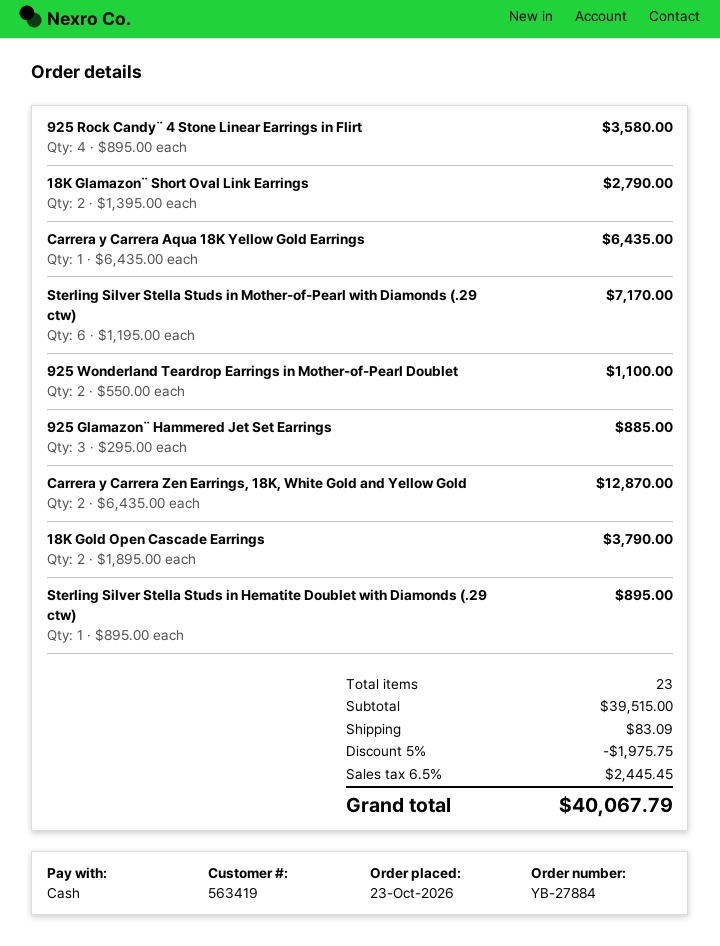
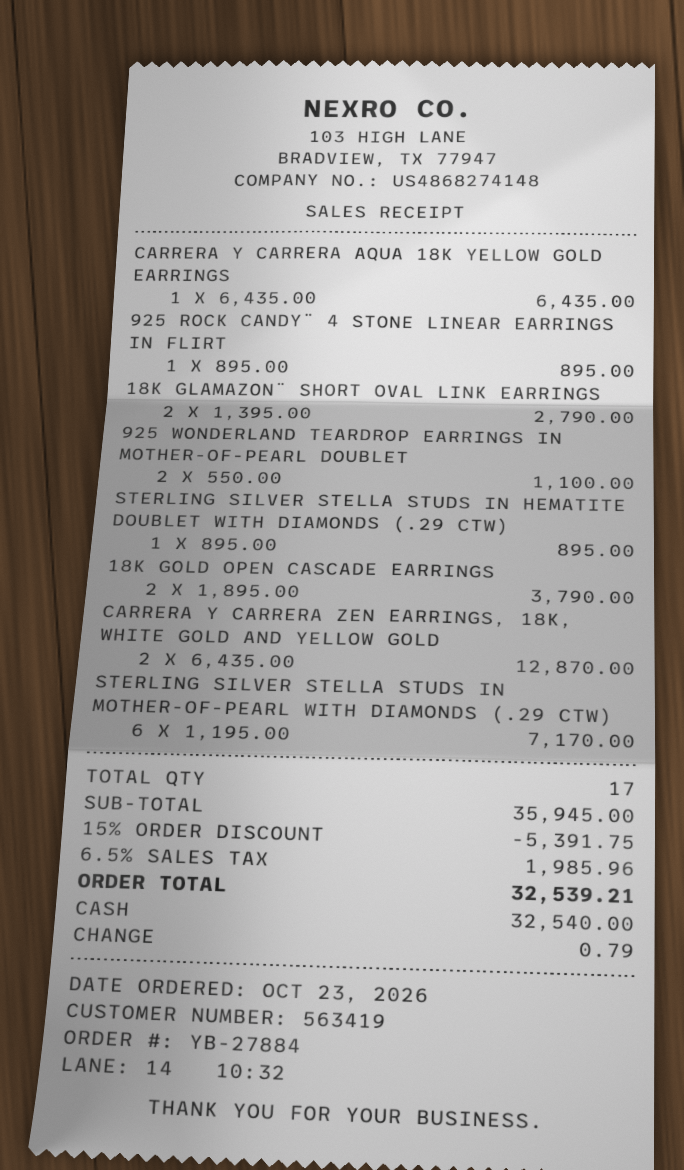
925 Rock Candy¨ 4 Stone Linear Earrings in Flirt: 4 x 895.00 = 3580.00 -> 1 x 895.00 = 895.00
925 Glamazon¨ Hammered Jet Set Earrings: 3 x 295.00 = 885.00 -> none
total quantity: 23 -> 17
subtotal: 39515.00 -> 35945.00
discount: 5% = 1975.75 -> 15% = 5391.75
shipping: 83.09 -> none
tax: 6.5% = 2445.45 -> 6.5% = 1985.96
total: 40067.79 -> 32539.21

